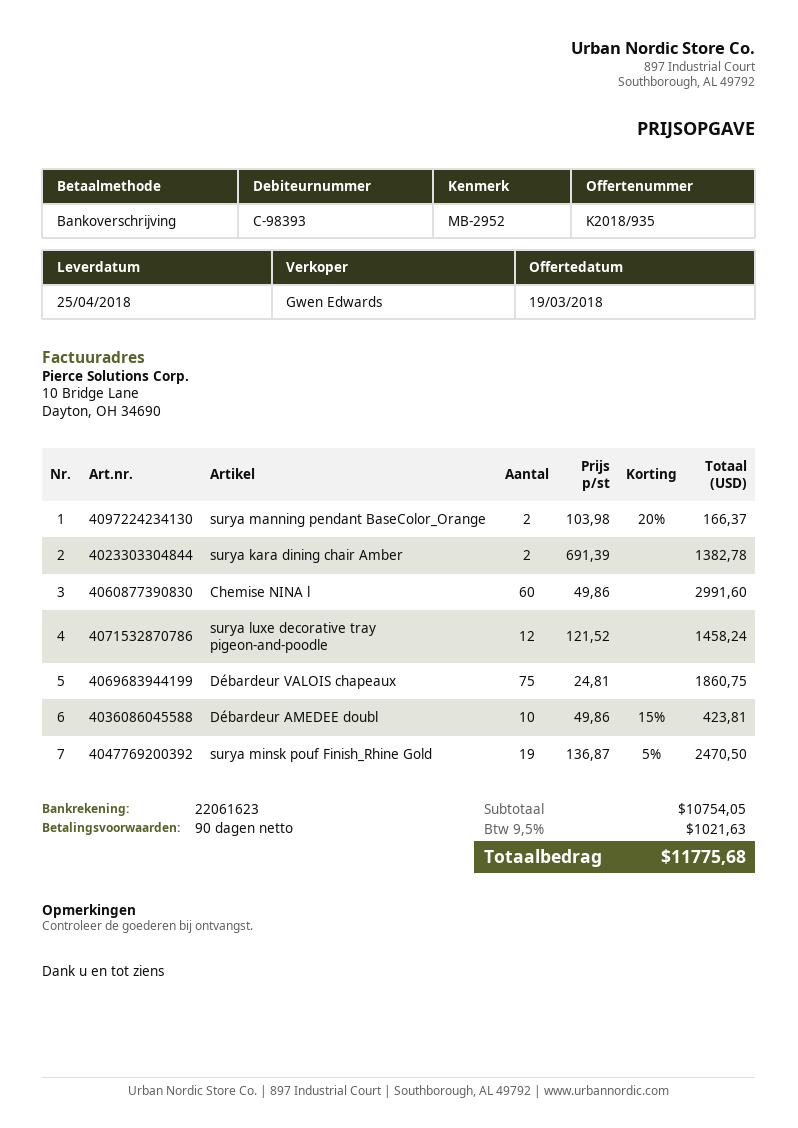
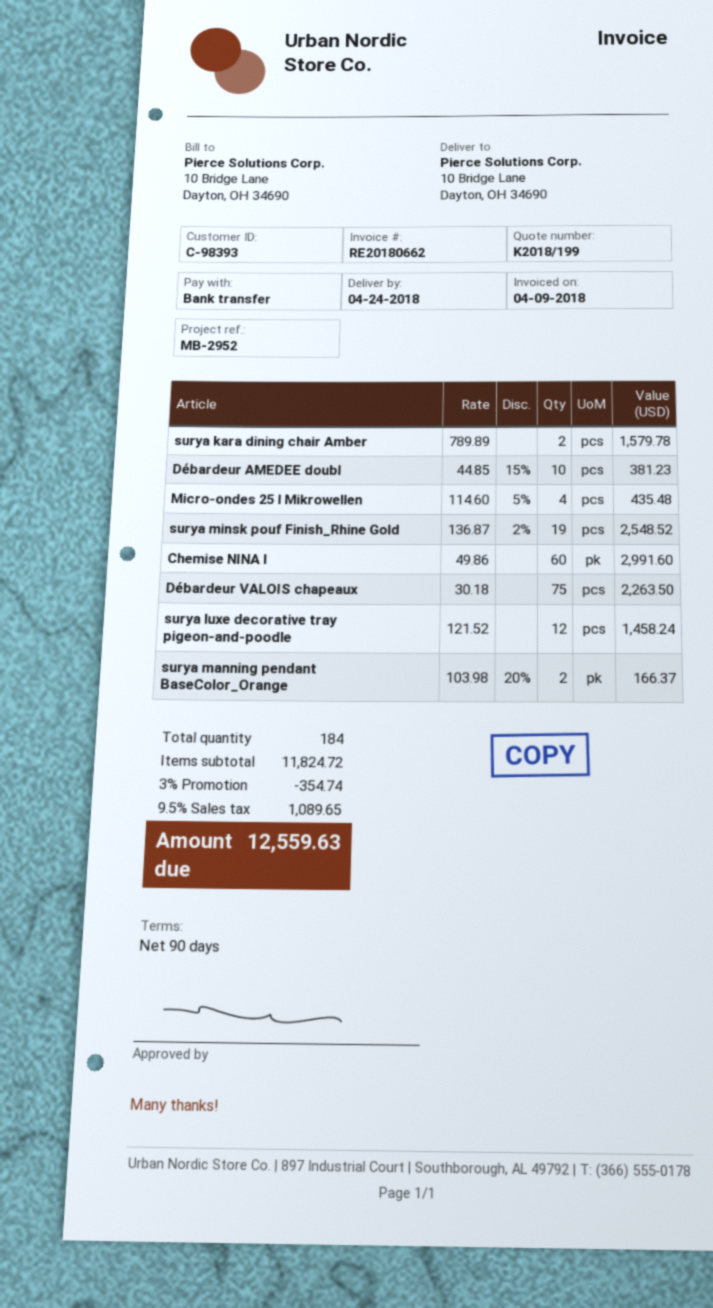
quote number: K2018/935 -> K2018/199
delivery date: 2018-04-25 -> 2018-04-24
surya kara dining chair Amber: 2 x 691.39 = 1382.78 -> 2 x 789.89 = 1579.78
Débardeur VALOIS chapeaux: 75 x 24.81 = 1860.75 -> 75 x 30.18 = 2263.50
Débardeur AMEDEE doubl: 10 x 49.86 - 15% = 423.81 -> 10 x 44.85 - 15% = 381.23
surya minsk pouf Finish_Rhine Gold: 19 x 136.87 - 5% = 2470.50 -> 19 x 136.87 - 2% = 2548.52
Micro-ondes 25 l Mikrowellen: none -> 4 x 114.60 - 5% = 435.48
subtotal: 10754.05 -> 11824.72
discount: none -> 3% = 354.74
tax: 9.5% = 1021.63 -> 9.5% = 1089.65
total: 11775.68 -> 12559.63

